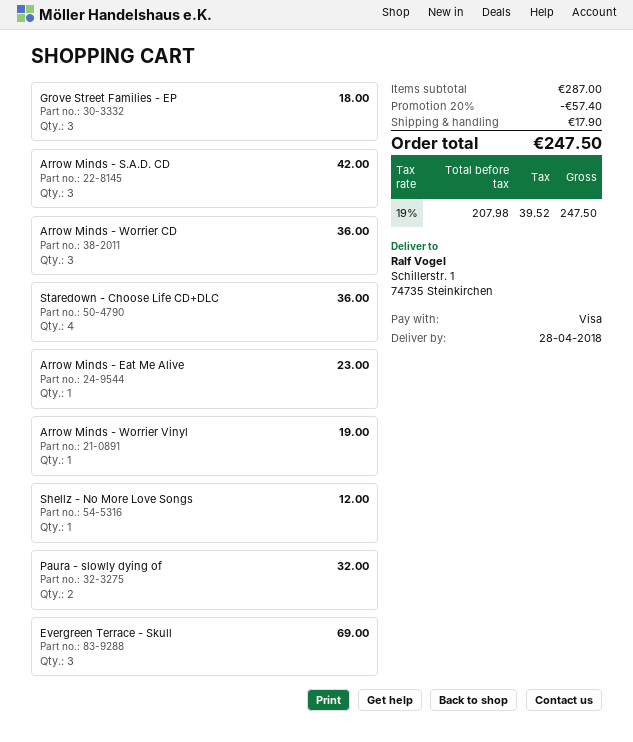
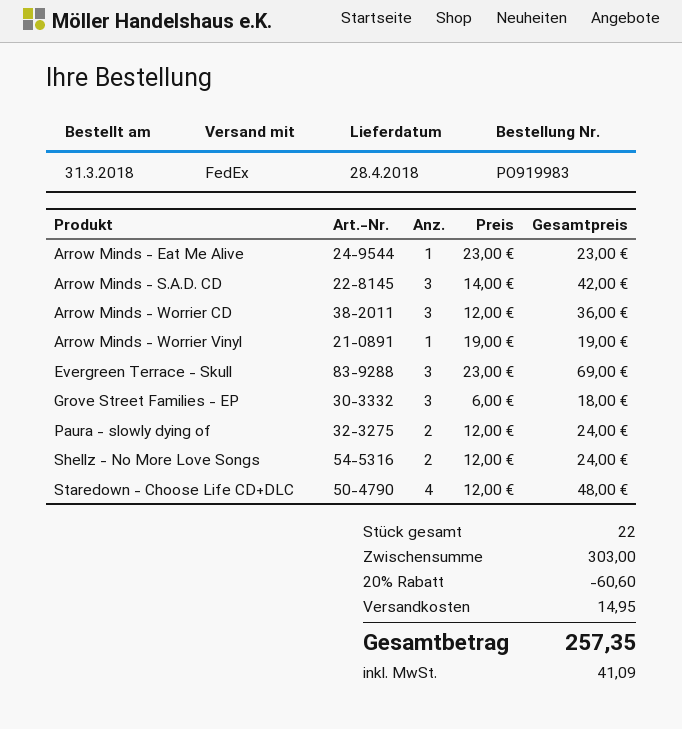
Staredown - Choose Life CD+DLC: 4 for 36.00 -> 4 for 48.00
Shellz - No More Love Songs: 1 for 12.00 -> 2 for 24.00
Paura - slowly dying of: 2 for 32.00 -> 2 for 24.00
subtotal: 287.00 -> 303.00
discount: 20% = 57.40 -> 20% = 60.60
shipping: 17.90 -> 14.95
tax: 39.52 -> 41.09
total: 247.50 -> 257.35

